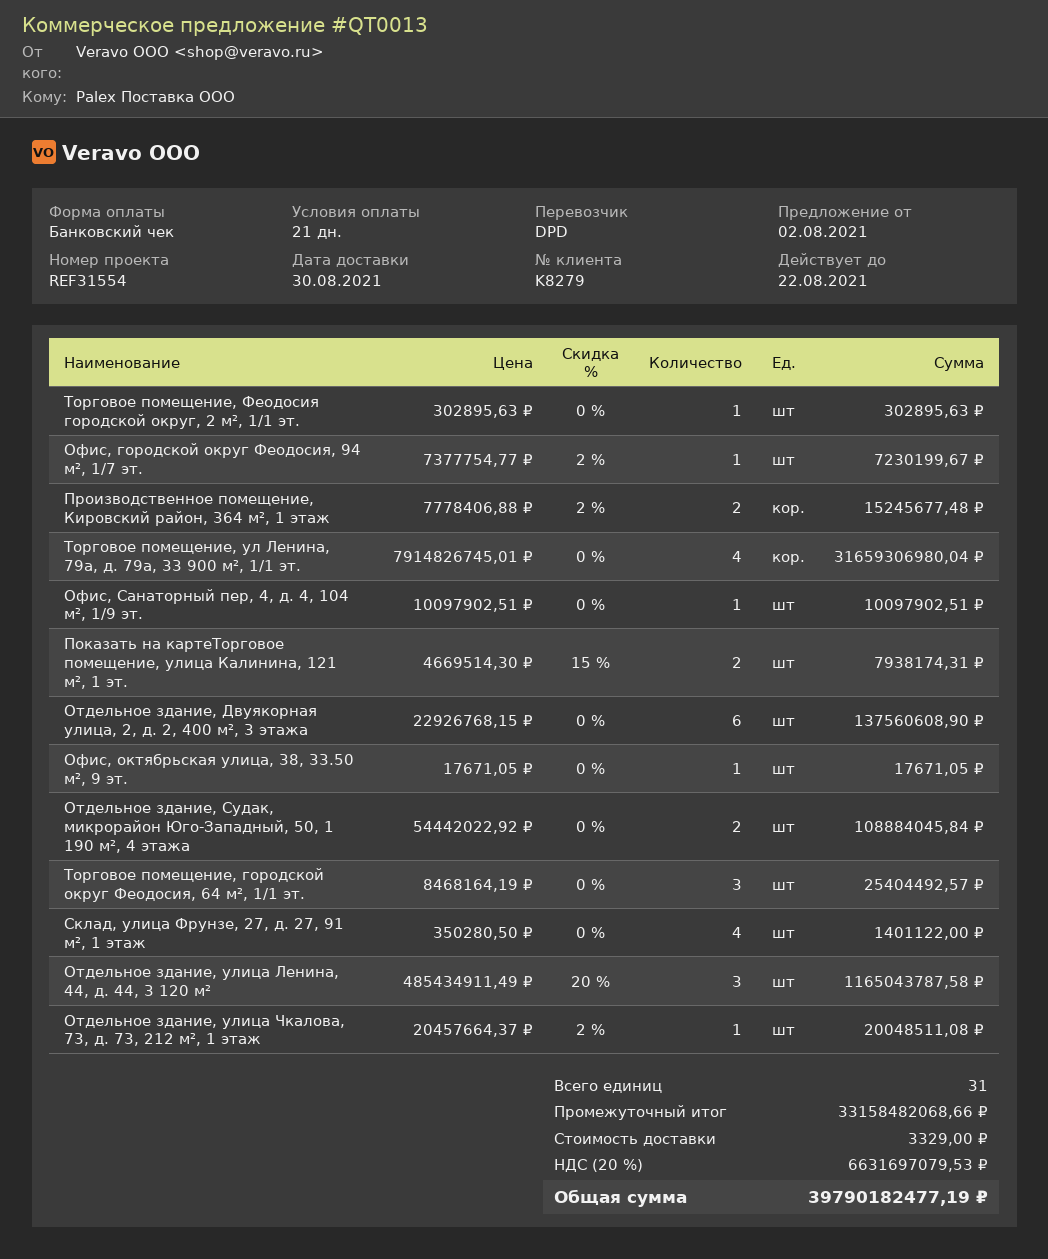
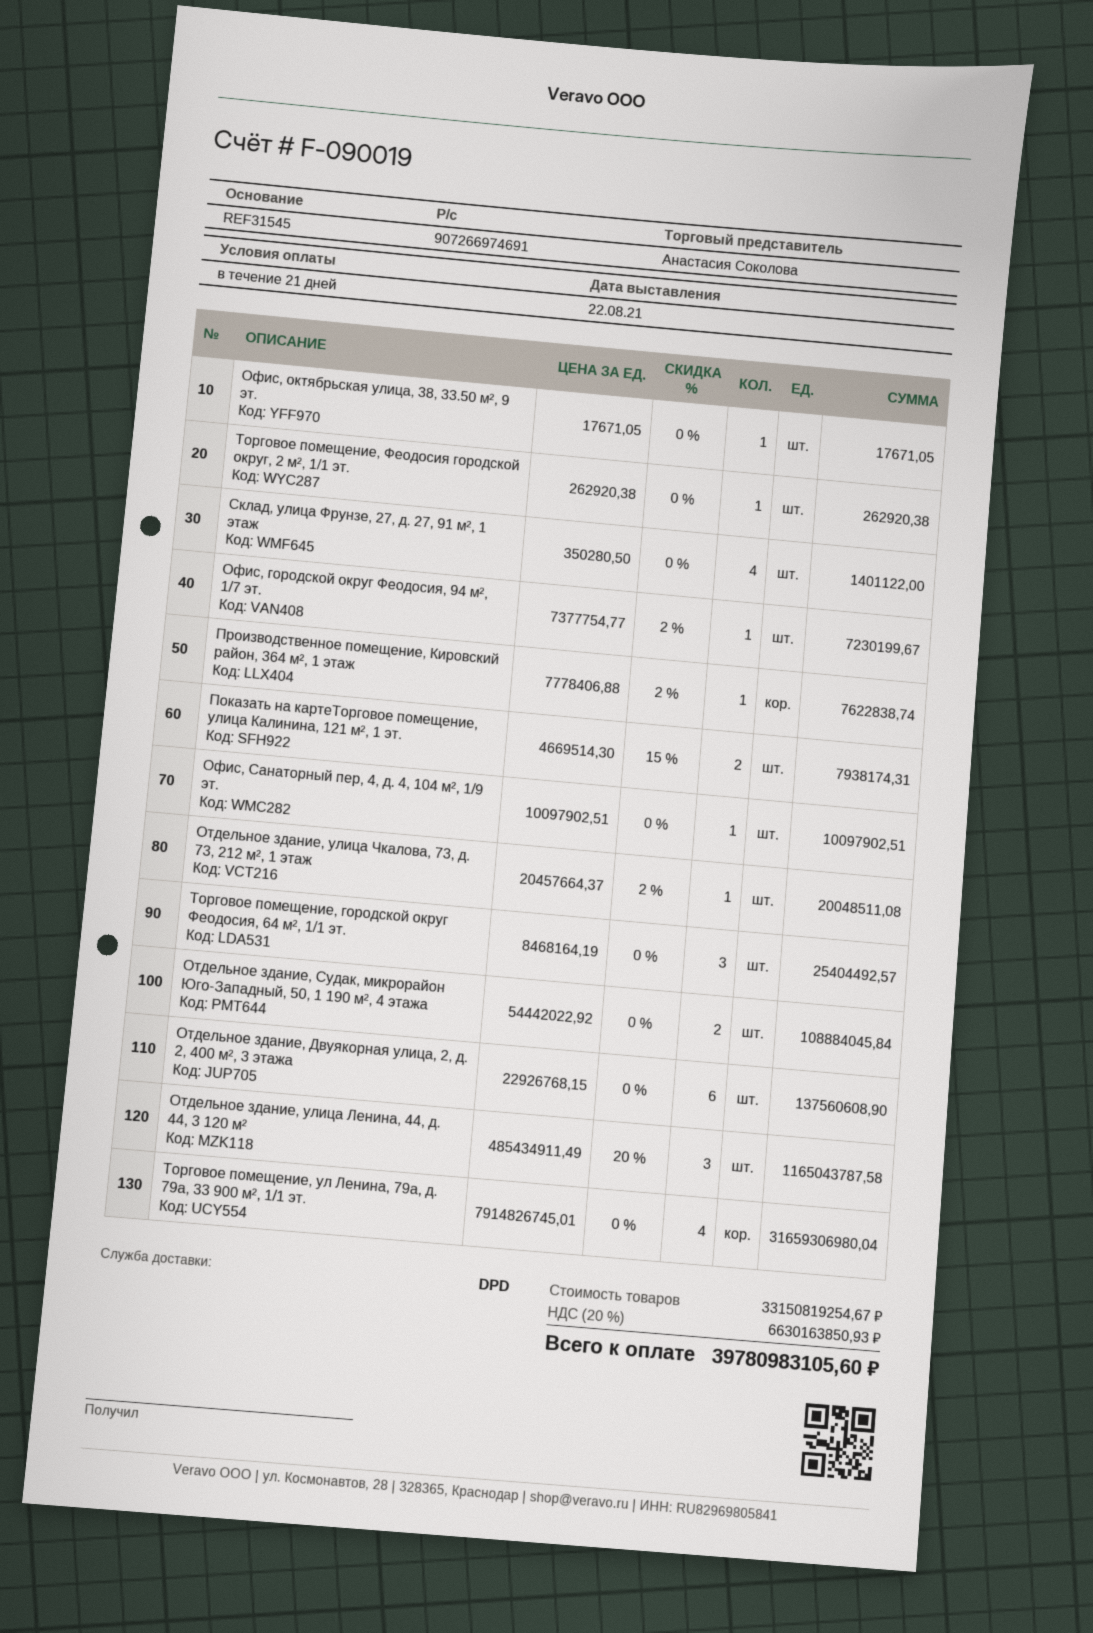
reference: REF31554 -> REF31545
Торговое помещение, Феодосия городской округ, 2 м², 1/1 эт.: 1 x 302895.63 = 302895.63 -> 1 x 262920.38 = 262920.38
Производственное помещение, Кировский район, 364 м², 1 этаж: 2 x 7778406.88 - 2% = 15245677.48 -> 1 x 7778406.88 - 2% = 7622838.74
subtotal: 33158482068.66 -> 33150819254.67
shipping: 3329.00 -> none
tax: 20% = 6631697079.53 -> 20% = 6630163850.93
total: 39790182477.19 -> 39780983105.60

